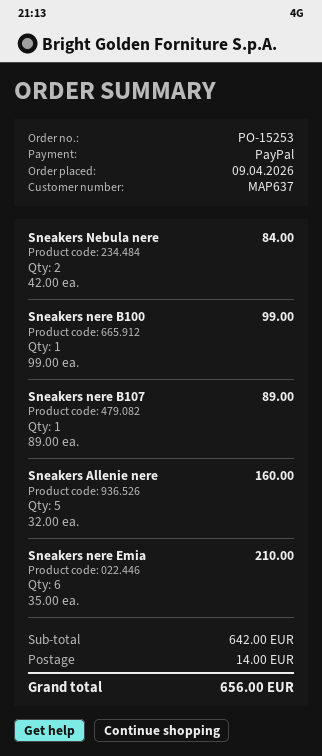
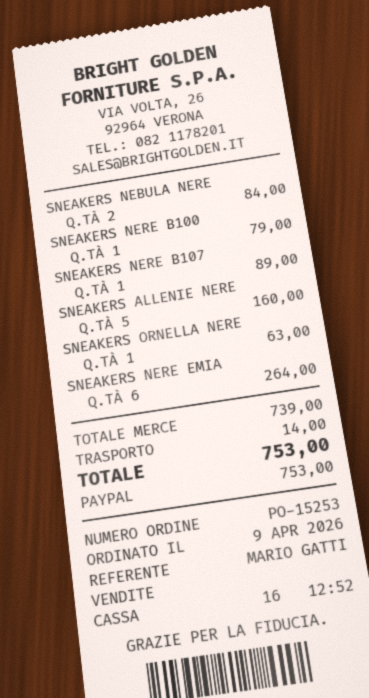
Sneakers nere B100: 1 for 99.00 -> 1 for 79.00
Sneakers nere Emia: 6 for 210.00 -> 6 for 264.00
SNEAKERS ORNELLA NERE: none -> 1 for 63.00
subtotal: 642.00 -> 739.00
total: 656.00 -> 753.00

